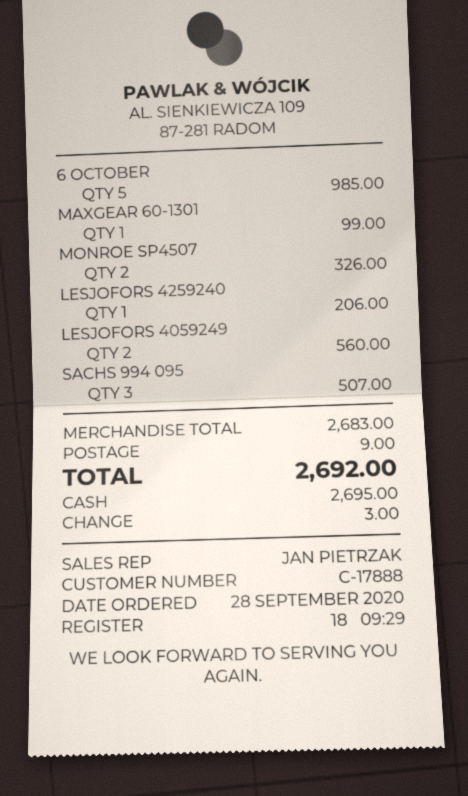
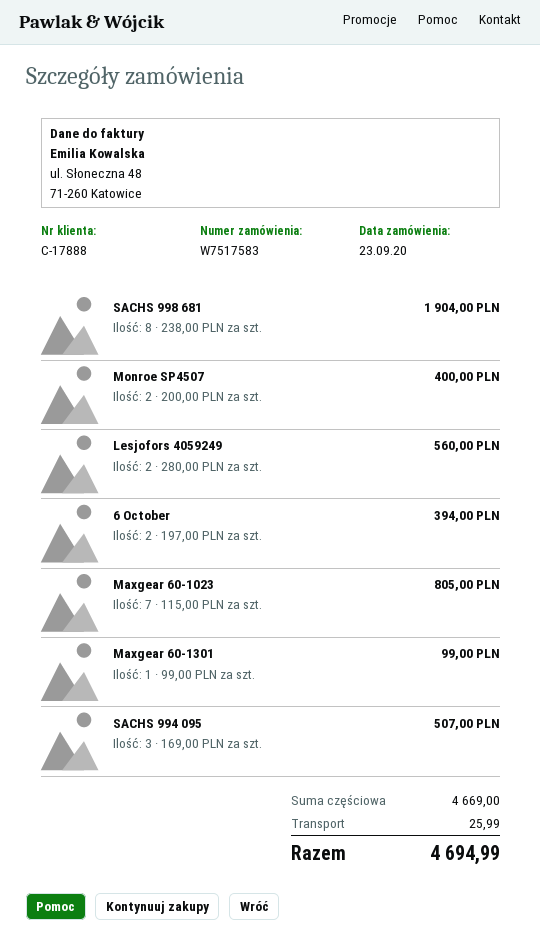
order date: 2020-09-28 -> 2020-09-23
6 OCTOBER: 5 for 985.00 -> 2 for 394.00
MONROE SP4507: 2 for 326.00 -> 2 for 400.00
LESJOFORS 4259240: 1 for 206.00 -> none
SACHS 998 681: none -> 8 for 1904.00
Maxgear 60-1023: none -> 7 for 805.00
subtotal: 2683.00 -> 4669.00
shipping: 9.00 -> 25.99
total: 2692.00 -> 4694.99

